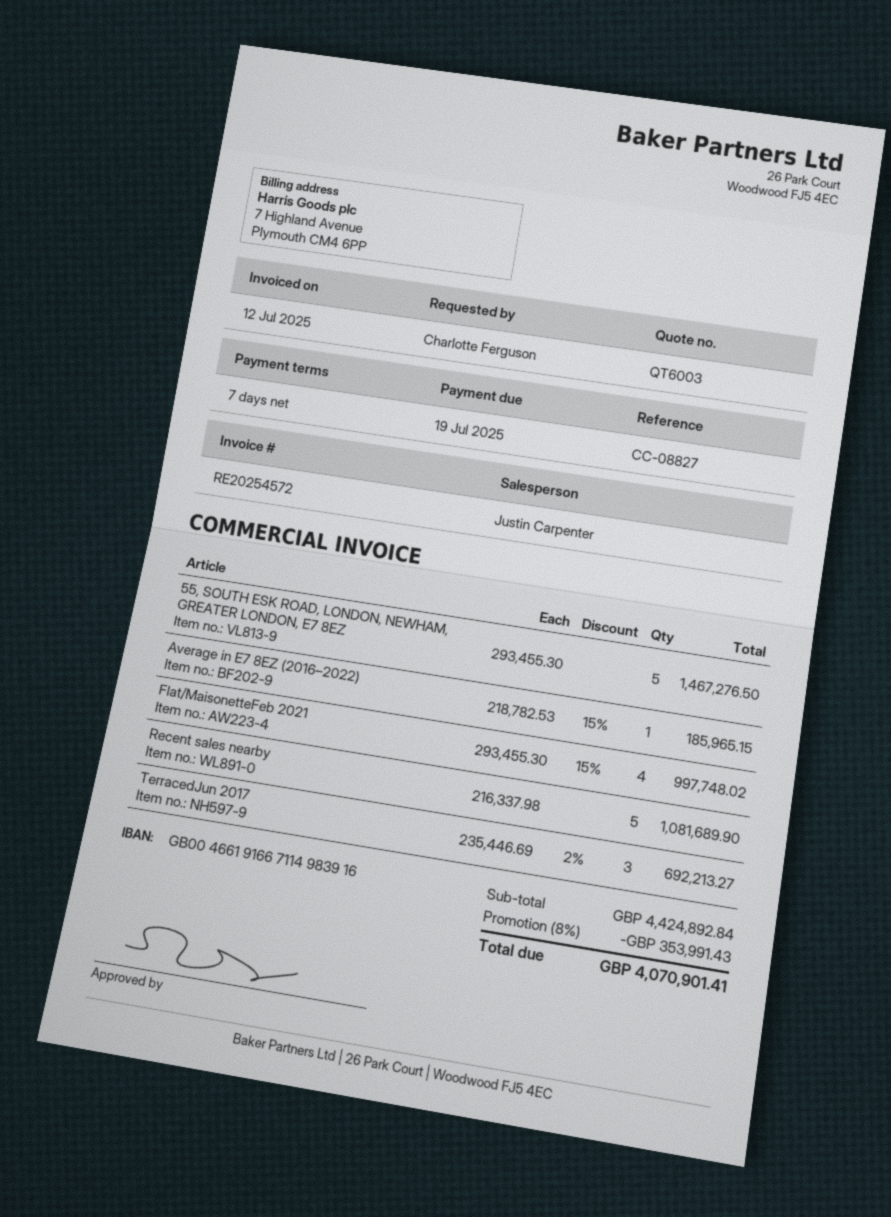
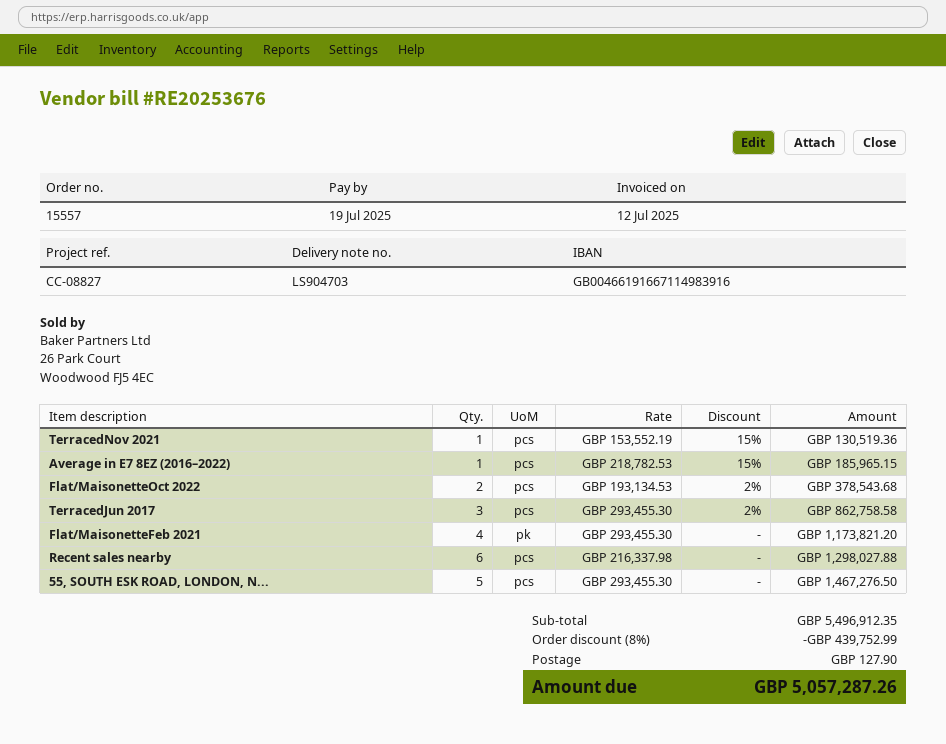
invoice number: RE20254572 -> RE20253676
Flat/MaisonetteFeb 2021: 4 x 293455.30 - 15% = 997748.02 -> 4 x 293455.30 = 1173821.20
Recent sales nearby: 5 x 216337.98 = 1081689.90 -> 6 x 216337.98 = 1298027.88
TerracedJun 2017: 3 x 235446.69 - 2% = 692213.27 -> 3 x 293455.30 - 2% = 862758.58
TerracedNov 2021: none -> 1 x 153552.19 - 15% = 130519.36
Flat/MaisonetteOct 2022: none -> 2 x 193134.53 - 2% = 378543.68
subtotal: 4424892.84 -> 5496912.35
discount: 8% = 353991.43 -> 8% = 439752.99
shipping: none -> 127.90
total: 4070901.41 -> 5057287.26

